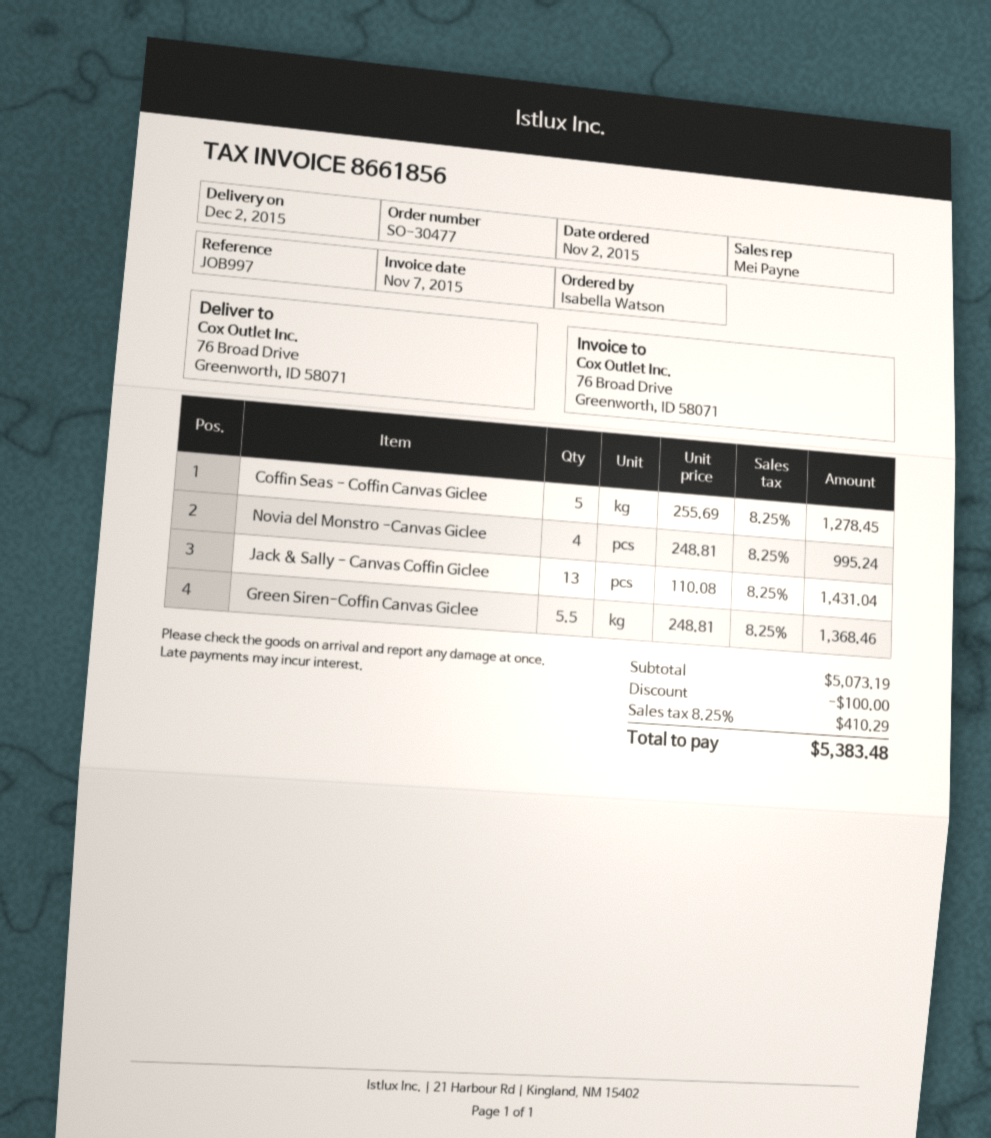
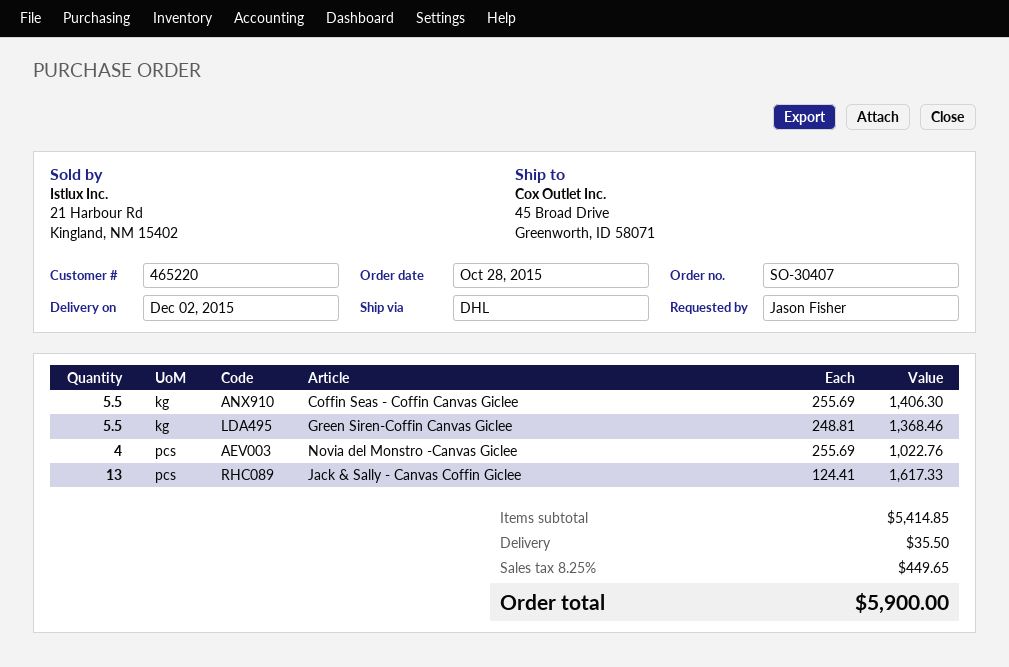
order number: SO-30477 -> SO-30407
order date: 2015-11-02 -> 2015-10-28
ordered by: Isabella Watson -> Jason Fisher
ship to: 76 Broad Drive, Greenworth, ID 58071 -> 45 Broad Drive, Greenworth, ID 58071
Coffin Seas - Coffin Canvas Giclee: 5 x 255.69 = 1278.45 -> 5.5 x 255.69 = 1406.30
Novia del Monstro -Canvas Giclee: 4 x 248.81 = 995.24 -> 4 x 255.69 = 1022.76
Jack & Sally - Canvas Coffin Giclee: 13 x 110.08 = 1431.04 -> 13 x 124.41 = 1617.33
subtotal: 5073.19 -> 5414.85
discount: 100.00 -> none
shipping: none -> 35.50
tax: 8.25% = 410.29 -> 8.25% = 449.65
total: 5383.48 -> 5900.00

